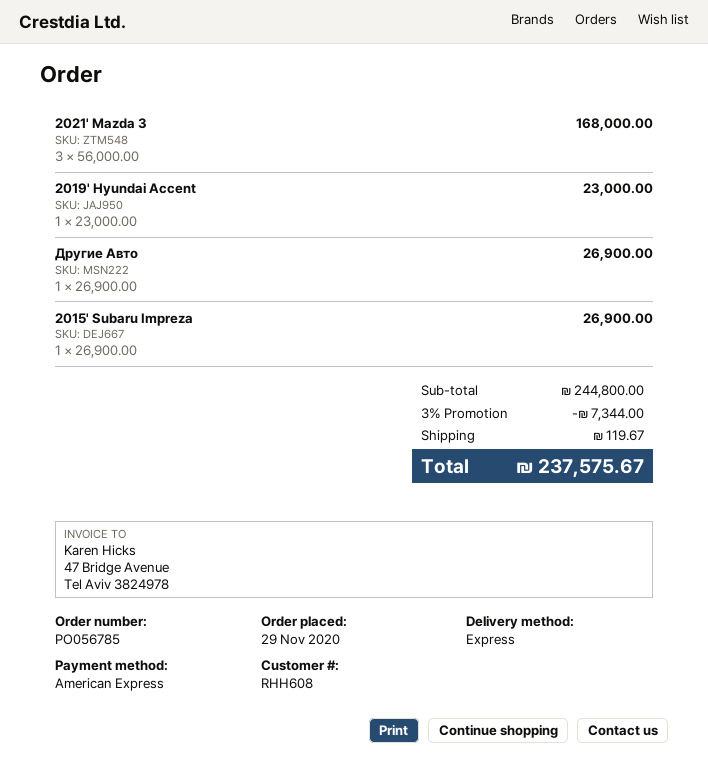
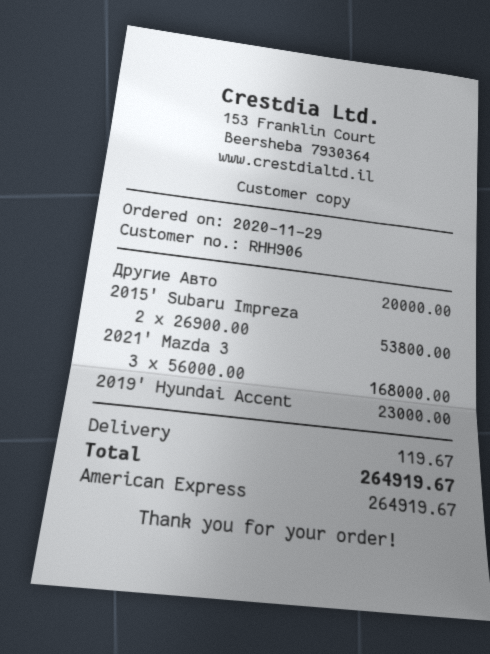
customer number: RHH608 -> RHH906
Другие Авто: 1 x 26900.00 = 26900.00 -> 1 x 20000.00 = 20000.00
2015' Subaru Impreza: 1 x 26900.00 = 26900.00 -> 2 x 26900.00 = 53800.00
discount: 3% = 7344.00 -> none
total: 237575.67 -> 264919.67

